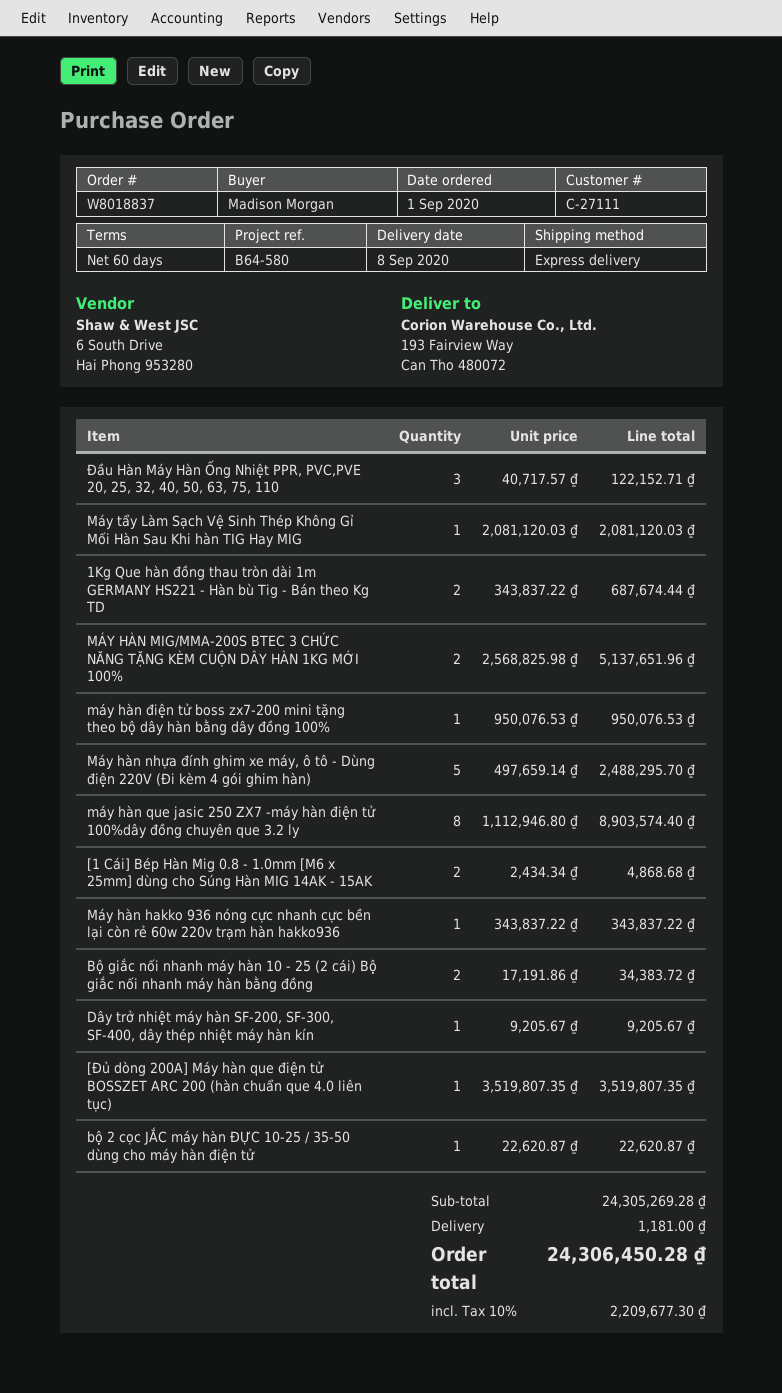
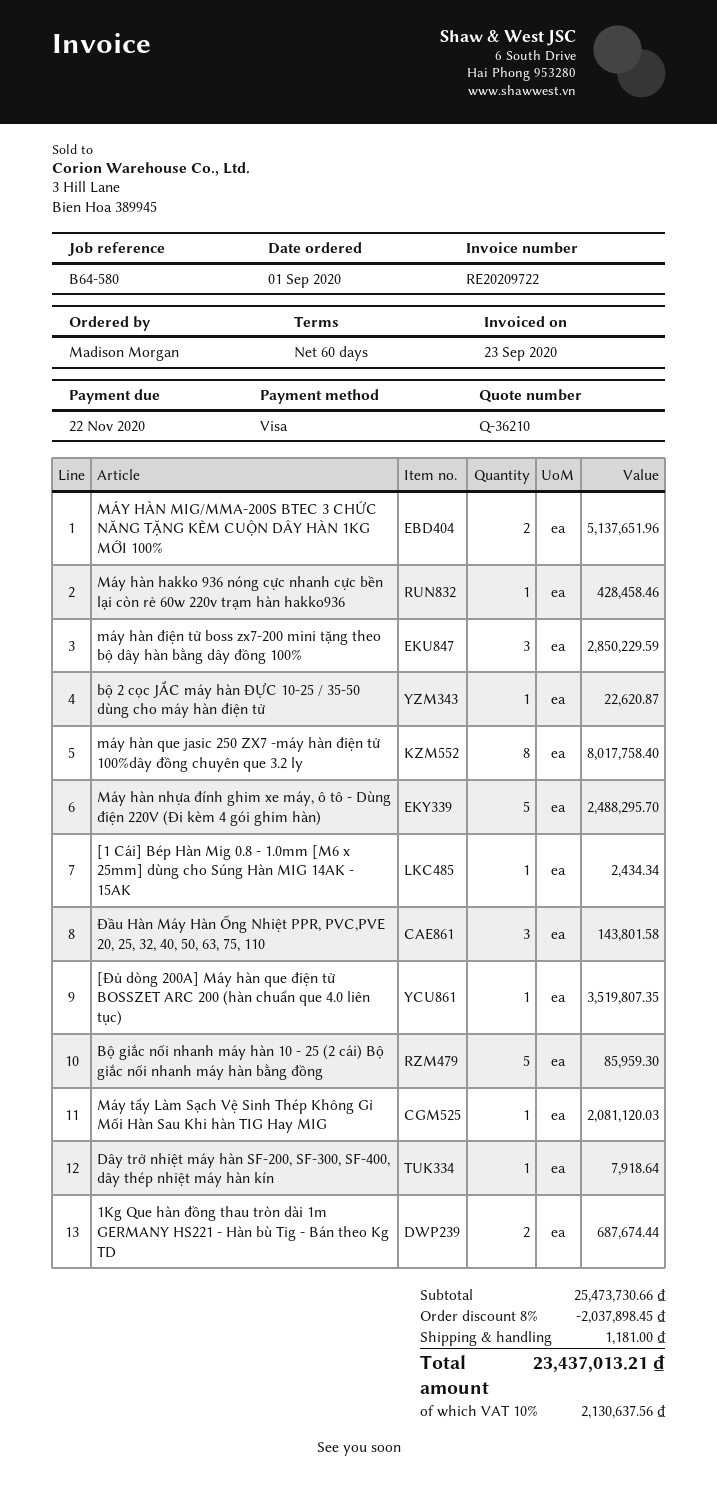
Đầu Hàn Máy Hàn Ống Nhiệt PPR, PVC,PVE 20, 25, 32, 40, 50, 63, 75, 110: 3 for 122152.71 -> 3 for 143801.58
máy hàn điện tử boss zx7-200 mini tặng theo bộ dây hàn bằng dây đồng 100%: 1 for 950076.53 -> 3 for 2850229.59
máy hàn que jasic 250 ZX7 -máy hàn điện tử 100%dây đồng chuyên que 3.2 ly: 8 for 8903574.40 -> 8 for 8017758.40
[1 Cái] Bép Hàn Mig 0.8 - 1.0mm [M6 x 25mm] dùng cho Súng Hàn MIG 14AK - 15AK: 2 for 4868.68 -> 1 for 2434.34
Máy hàn hakko 936 nóng cực nhanh cực bền lại còn rẻ 60w 220v trạm hàn hakko936: 1 for 343837.22 -> 1 for 428458.46
Bộ giắc nối nhanh máy hàn 10 - 25 (2 cái) Bộ giắc nối nhanh máy hàn bằng đồng: 2 for 34383.72 -> 5 for 85959.30
Dây trở nhiệt máy hàn SF-200, SF-300, SF-400, dây thép nhiệt máy hàn kín: 1 for 9205.67 -> 1 for 7918.64
subtotal: 24305269.28 -> 25473730.66
discount: none -> 8% = 2037898.45
tax: 10% = 2209677.30 -> 10% = 2130637.56
total: 24306450.28 -> 23437013.21

